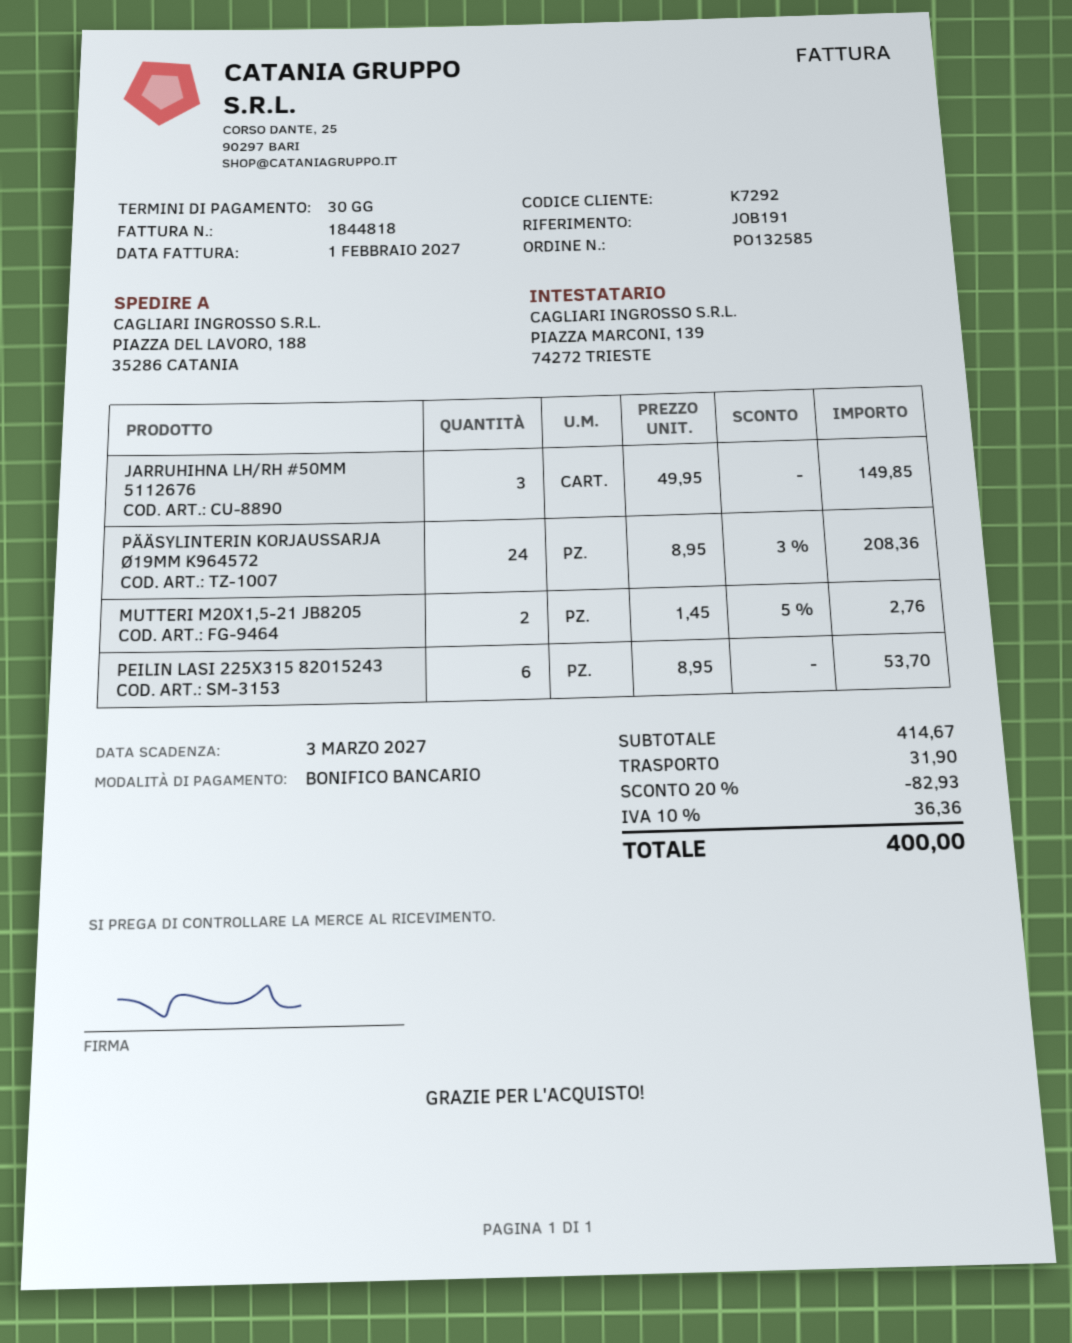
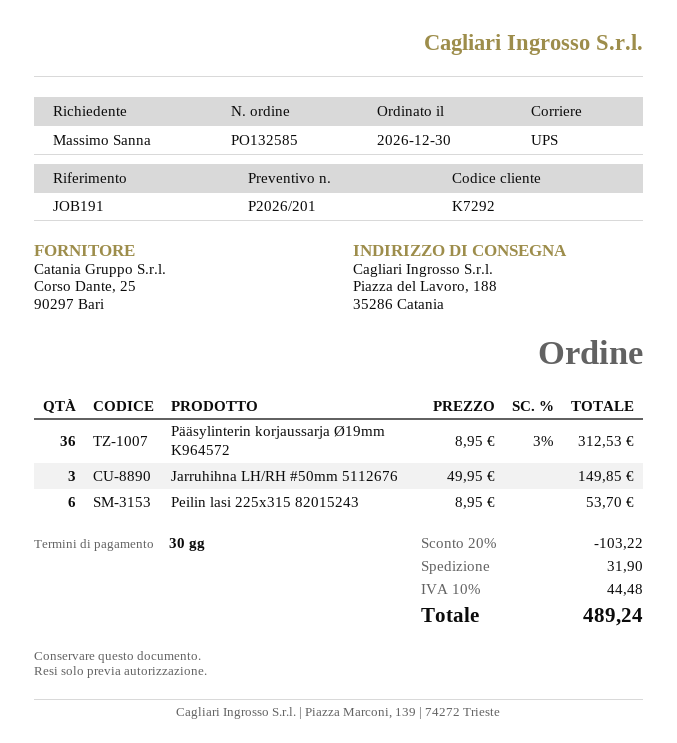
PÄÄSYLINTERIN KORJAUSSARJA Ø19MM K964572: 24 x 8.95 - 3% = 208.36 -> 36 x 8.95 - 3% = 312.53
MUTTERI M20X1,5-21 JB8205: 2 x 1.45 - 5% = 2.76 -> none
discount: 20% = 82.93 -> 20% = 103.22
tax: 10% = 36.36 -> 10% = 44.48
total: 400.00 -> 489.24

